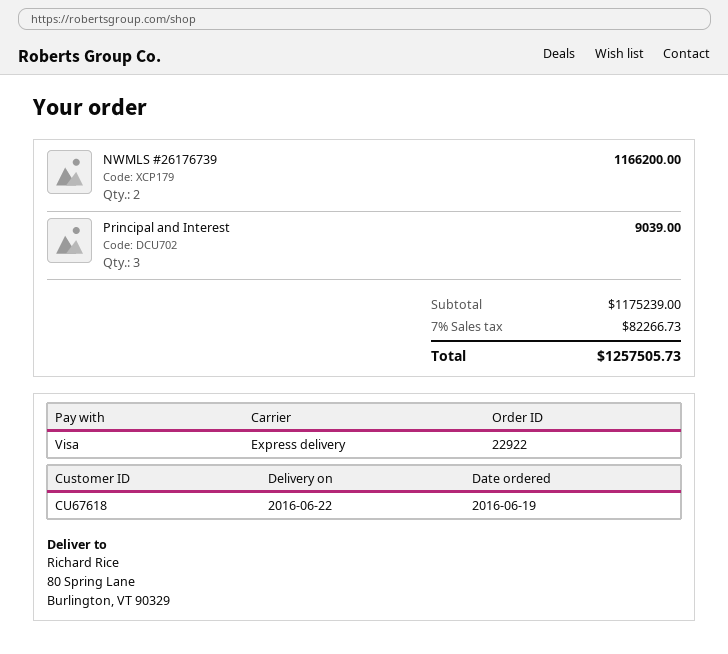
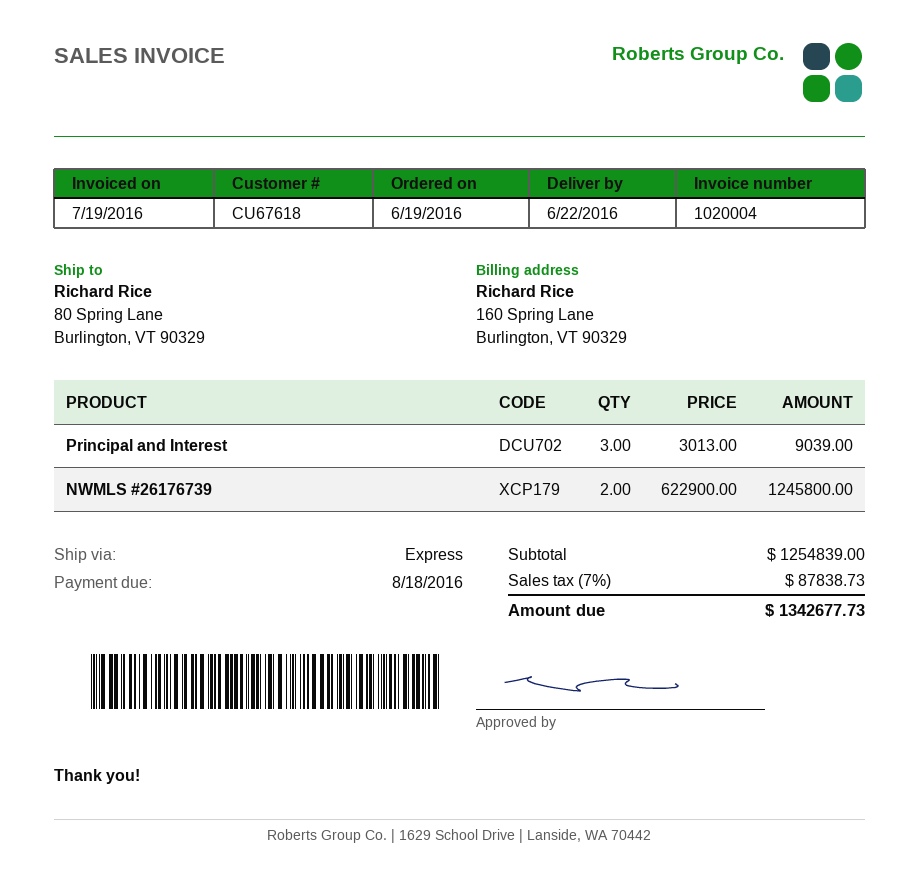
NWMLS #26176739: 2 for 1166200.00 -> 2 for 1245800.00
subtotal: 1175239.00 -> 1254839.00
tax: 7% = 82266.73 -> 7% = 87838.73
total: 1257505.73 -> 1342677.73

